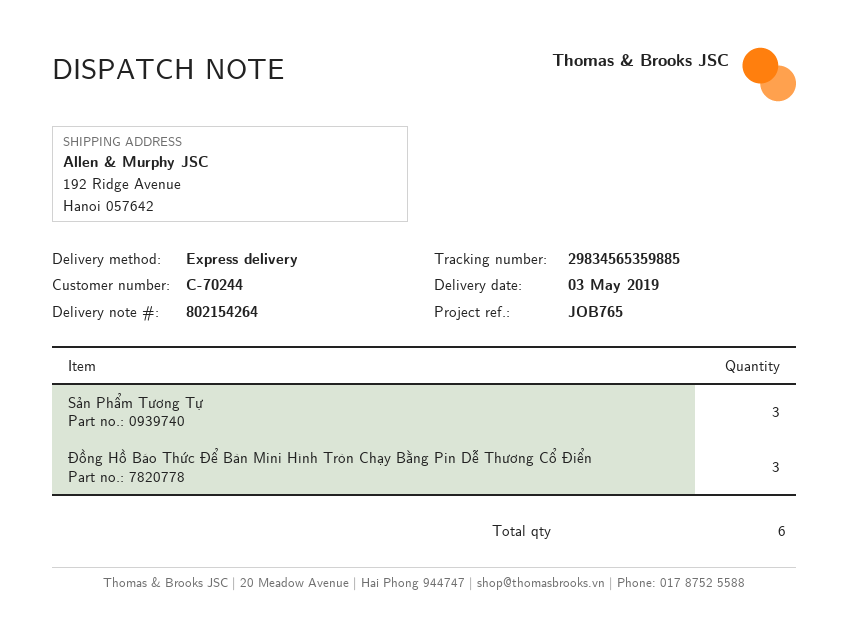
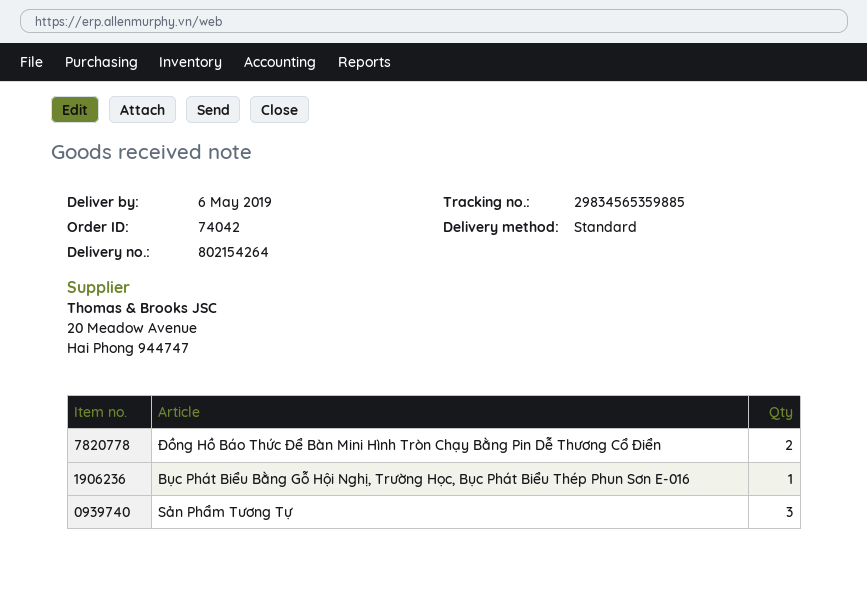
delivery date: 2019-05-03 -> 2019-05-06
shipping method: express -> standard
Đồng Hồ Báo Thức Để Bàn Mini Hình Tròn Chạy Bằng Pin Dễ Thương Cổ Điển: 3 -> 2
Bục Phát Biểu Bằng Gỗ Hội Nghị, Trường Học, Bục Phát Biểu Thép Phun Sơn E-016: none -> 1

